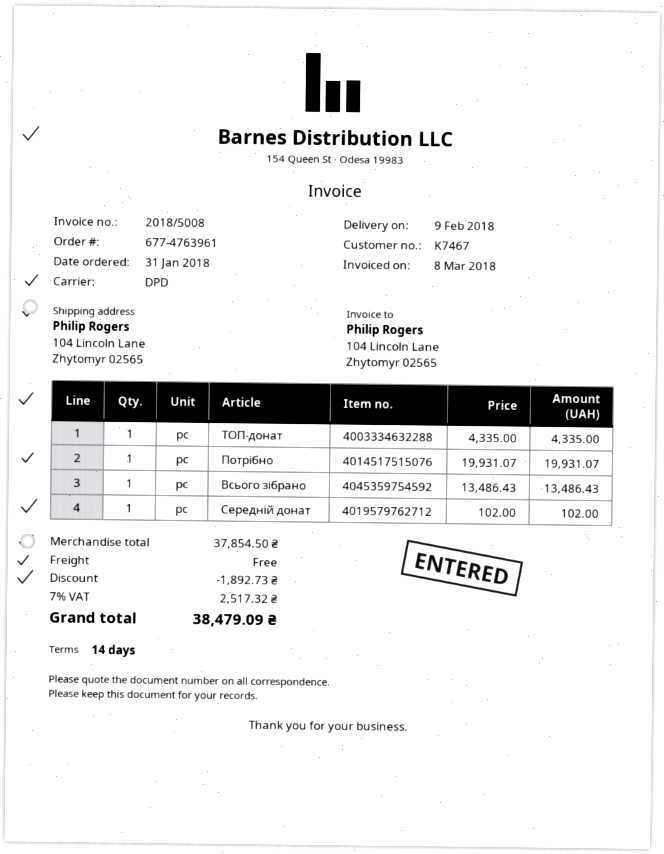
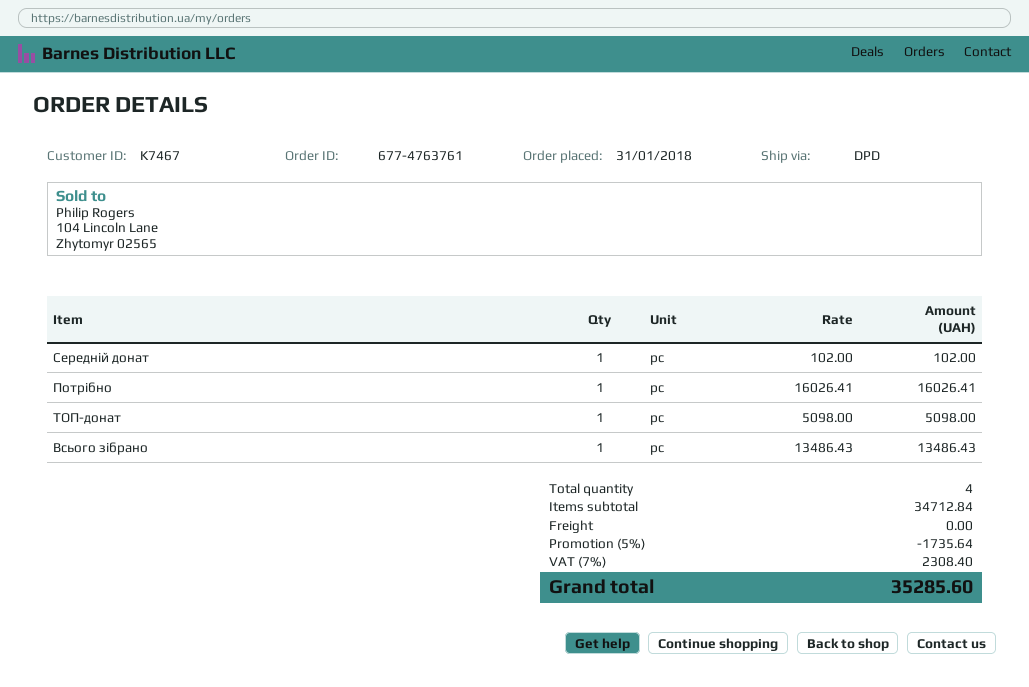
order number: 677-4763961 -> 677-4763761
ТОП-донат: 1 x 4335.00 = 4335.00 -> 1 x 5098.00 = 5098.00
Потрібно: 1 x 19931.07 = 19931.07 -> 1 x 16026.41 = 16026.41
subtotal: 37854.50 -> 34712.84
discount: 1892.73 -> 1735.64
tax: 7% = 2517.32 -> 7% = 2308.40
total: 38479.09 -> 35285.60

